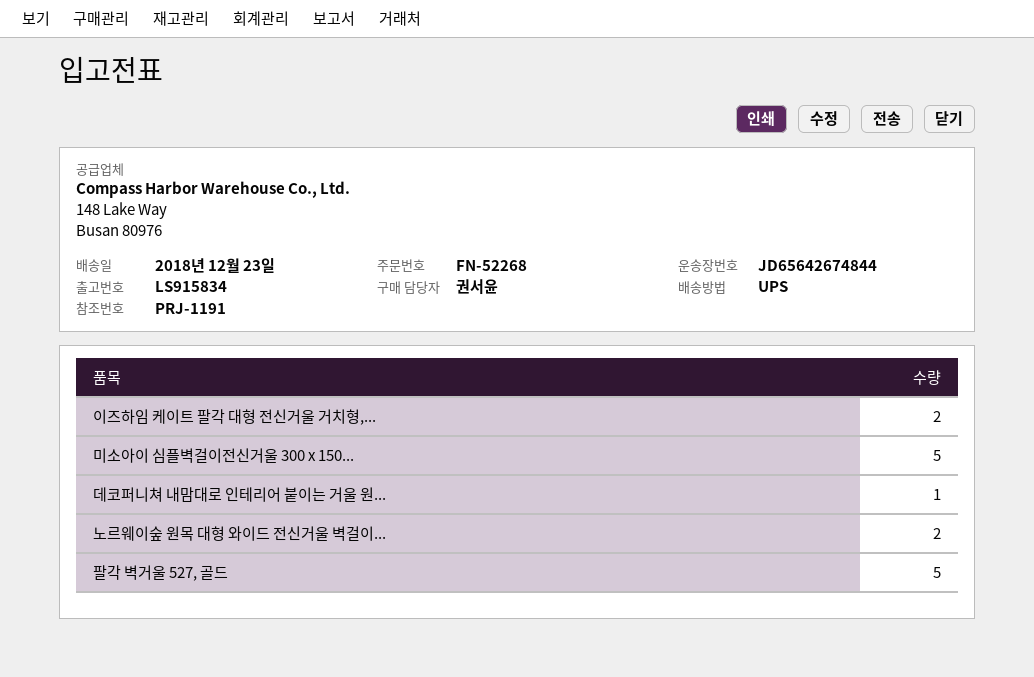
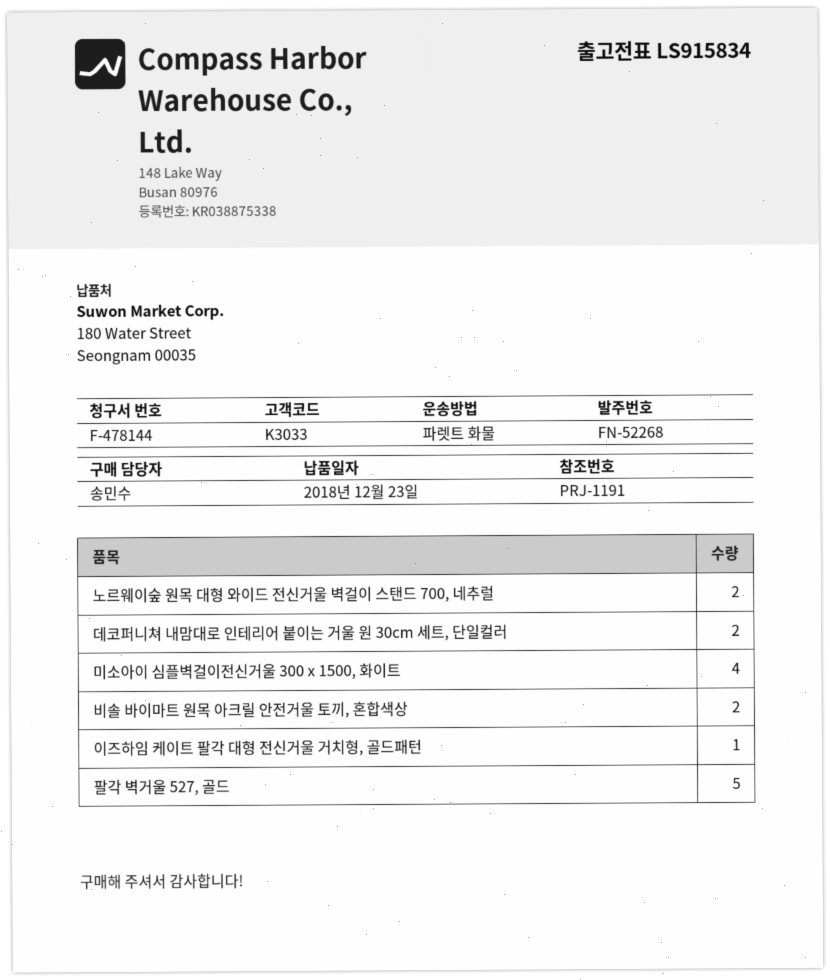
ordered by: 권서윤 -> 송민수
shipping method: UPS -> pallet freight
이즈하임 케이트 팔각 대형 전신거울 거치형,...: 2 -> 1
미소아이 심플벽걸이전신거울 300 x 150...: 5 -> 4
데코퍼니쳐 내맘대로 인테리어 붙이는 거울 원...: 1 -> 2
비솔 바이마트 원목 아크릴 안전거울 토끼, 혼합색상: none -> 2

